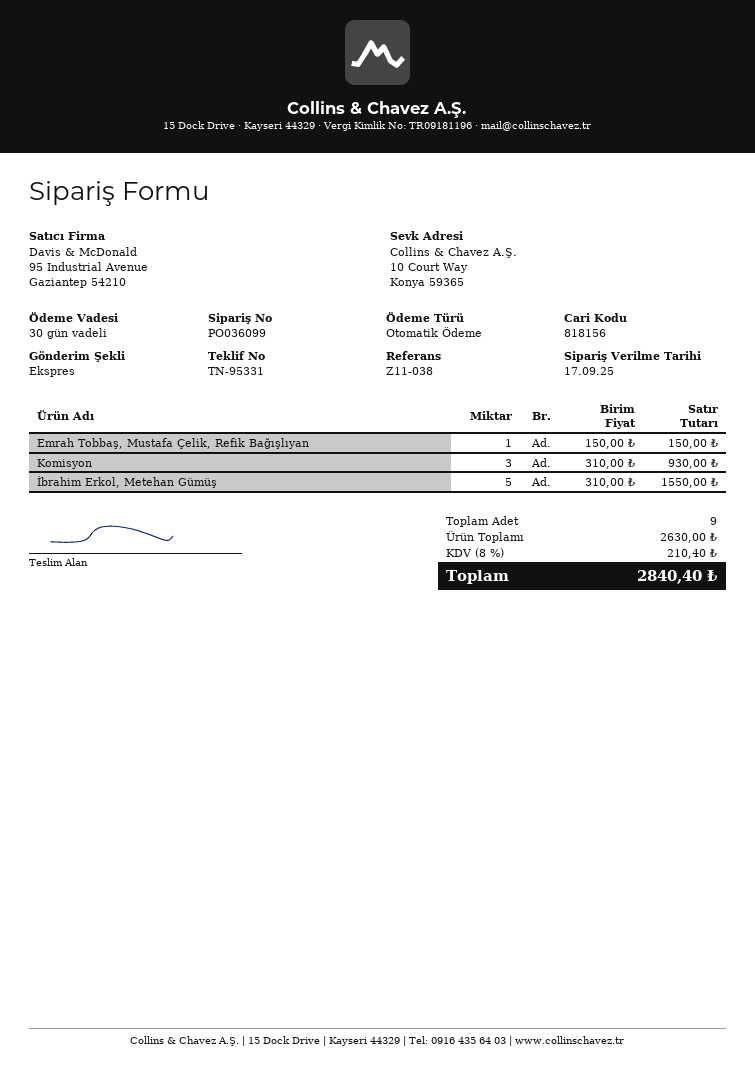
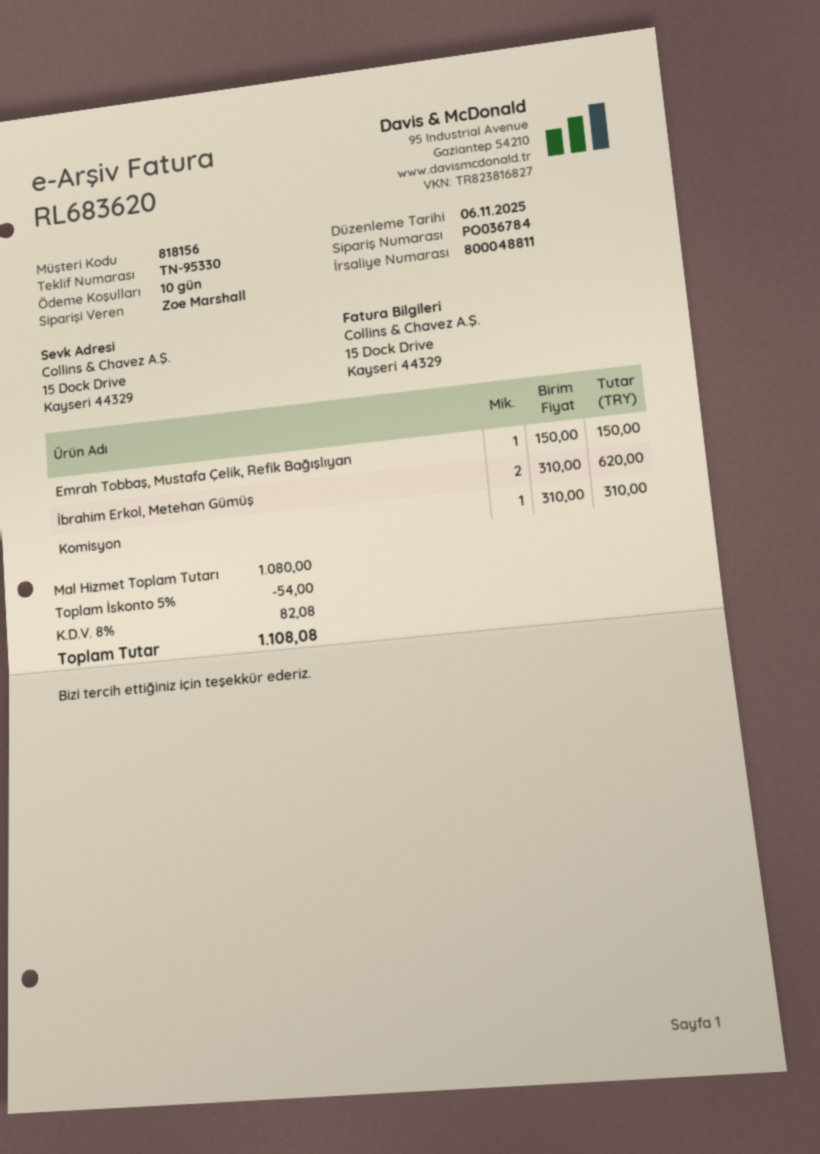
quote number: TN-95331 -> TN-95330
order number: PO036099 -> PO036784
payment terms: 30 days -> 10 days
ship to: 10 Court Way, Konya 59365 -> 15 Dock Drive, Kayseri 44329
Komisyon: 3 x 310.00 = 930.00 -> 1 x 310.00 = 310.00
İbrahim Erkol, Metehan Gümüş: 5 x 310.00 = 1550.00 -> 2 x 310.00 = 620.00
subtotal: 2630.00 -> 1080.00
discount: none -> 5% = 54.00
tax: 8% = 210.40 -> 8% = 82.08
total: 2840.40 -> 1108.08

